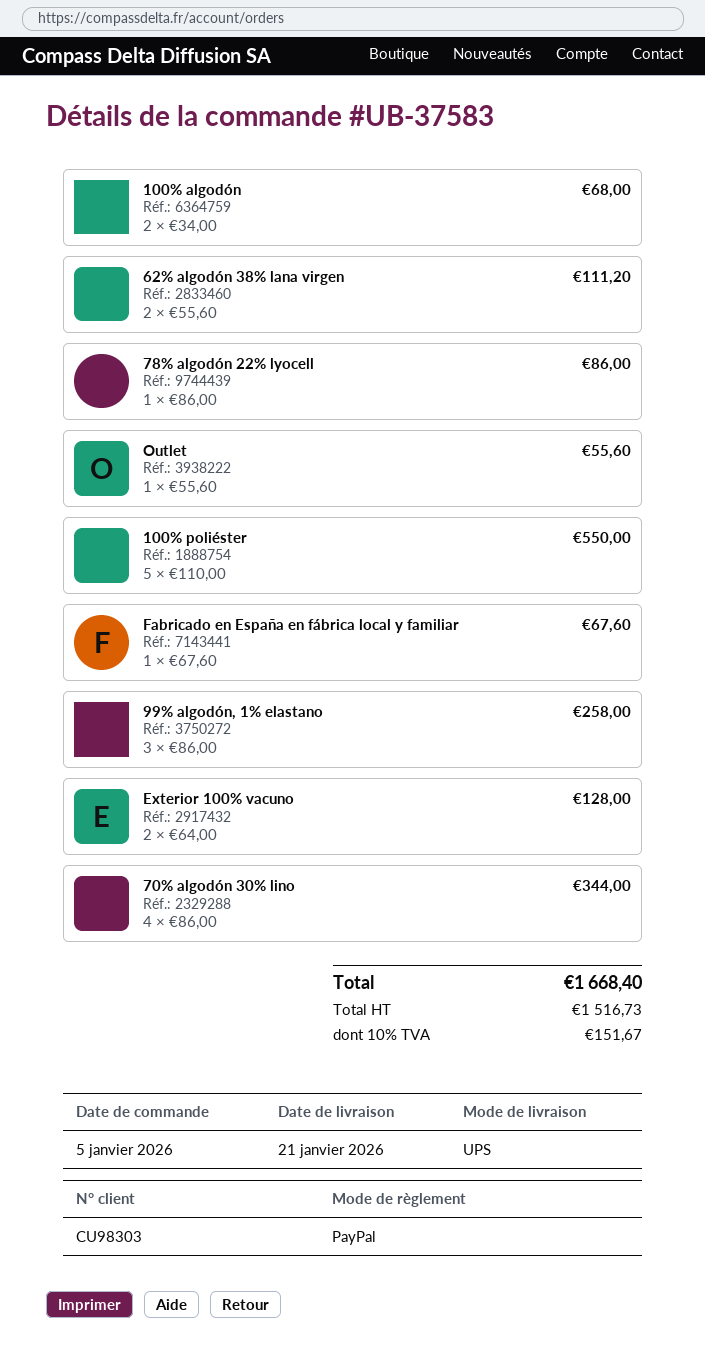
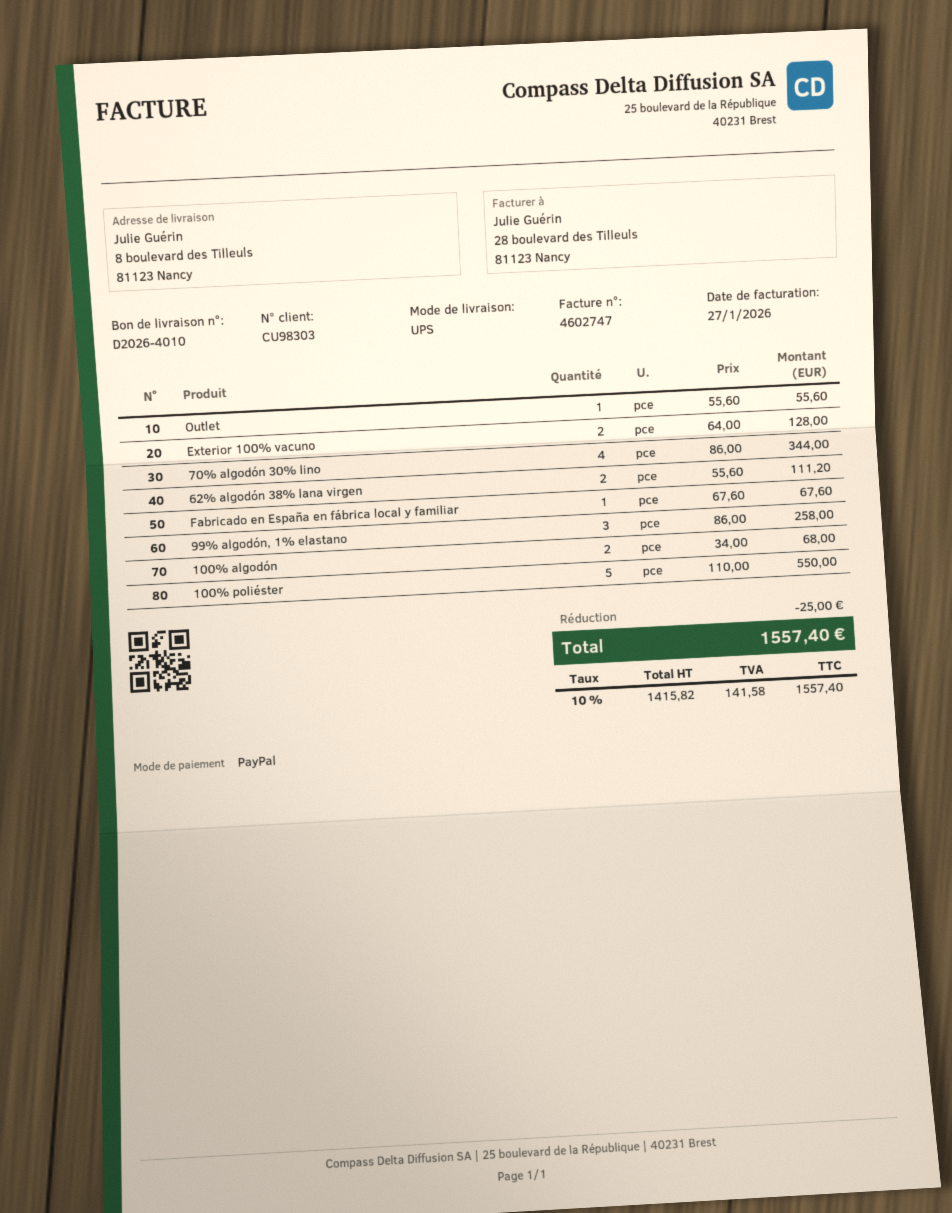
78% algodón 22% lyocell: 1 x 86.00 = 86.00 -> none
discount: none -> 25.00
net: 1516.73 -> 1415.82
tax: 10% = 151.67 -> 10% = 141.58
total: 1668.40 -> 1557.40

